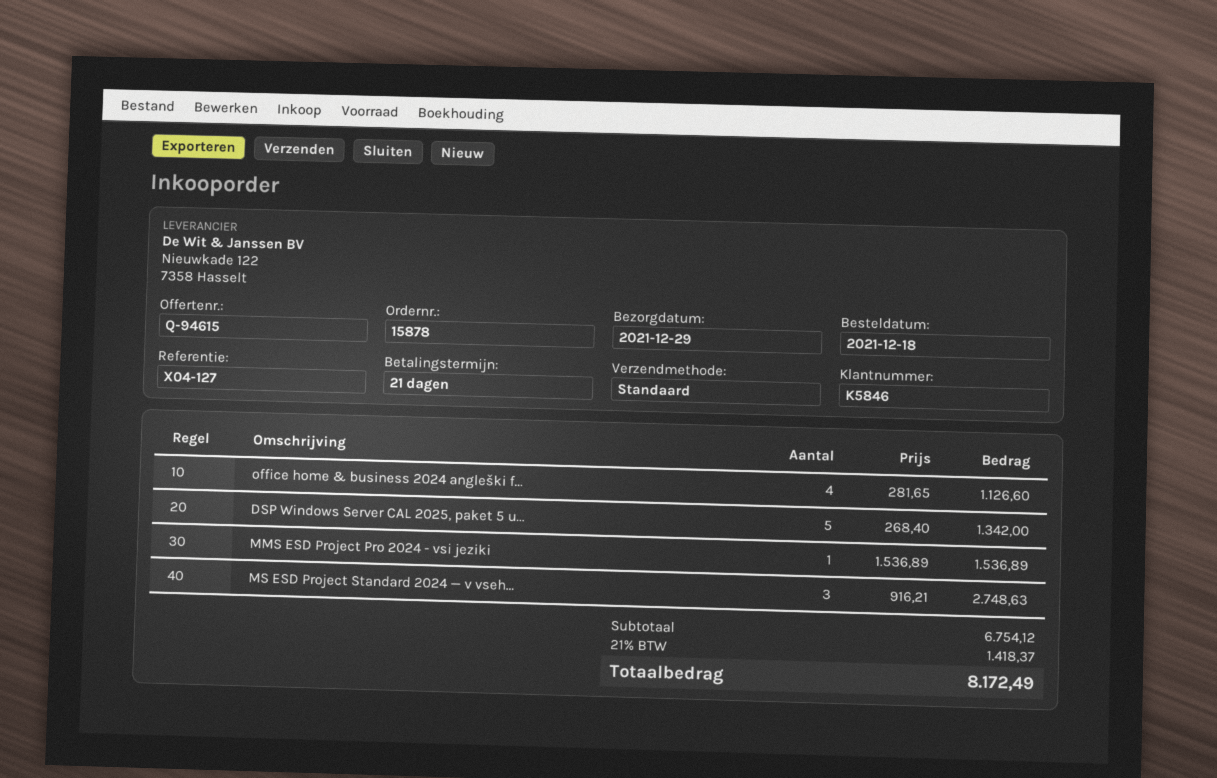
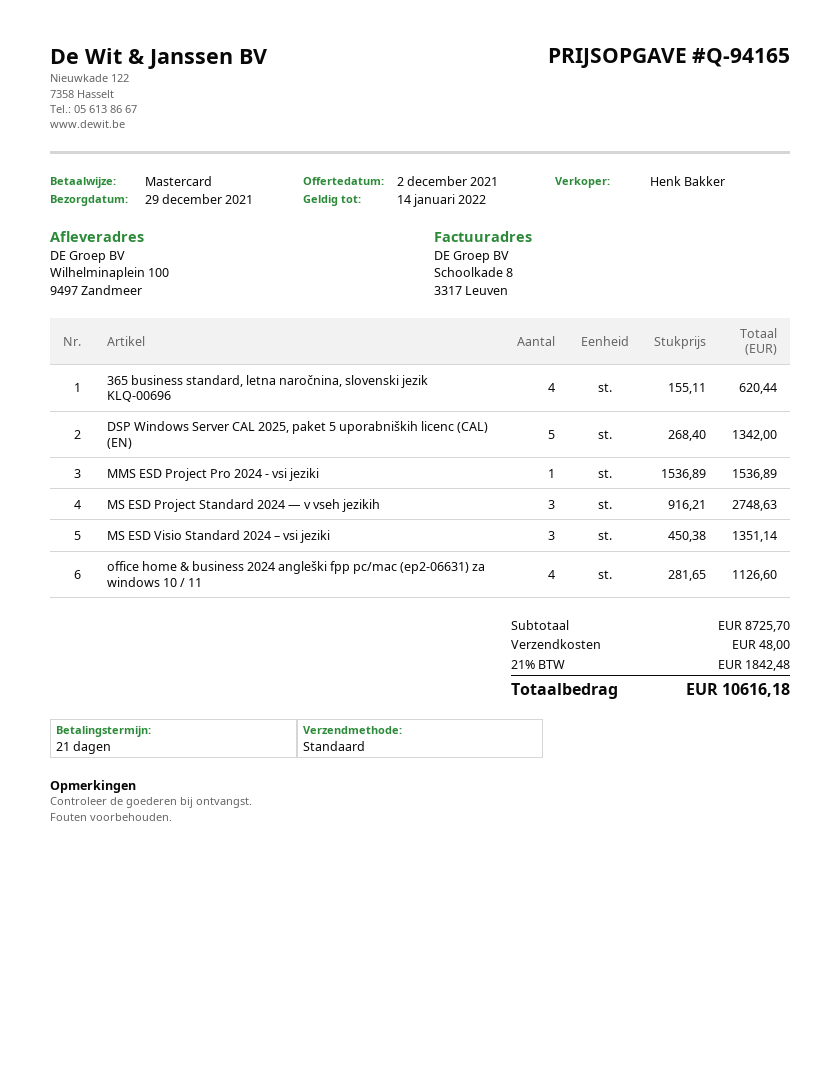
quote number: Q-94615 -> Q-94165
365 business standard, letna naročnina, slovenski jezik KLQ-00696: none -> 4 x 155.11 = 620.44
MS ESD Visio Standard 2024 – vsi jeziki: none -> 3 x 450.38 = 1351.14
subtotal: 6754.12 -> 8725.70
shipping: none -> 48.00
tax: 21% = 1418.37 -> 21% = 1842.48
total: 8172.49 -> 10616.18

